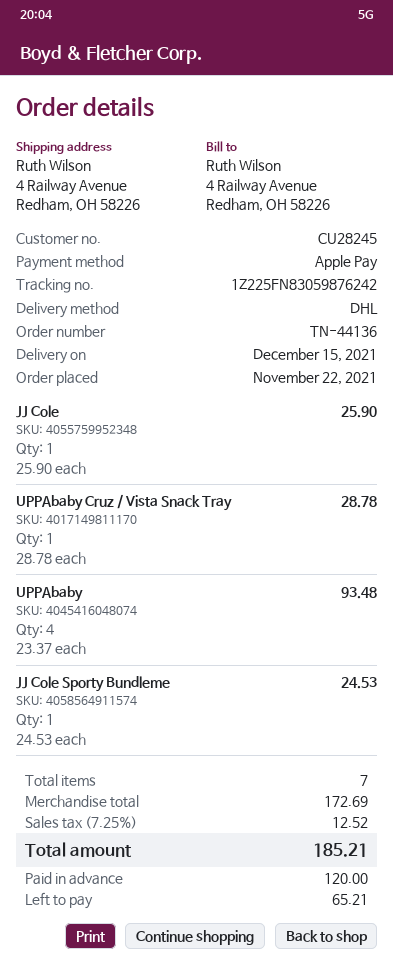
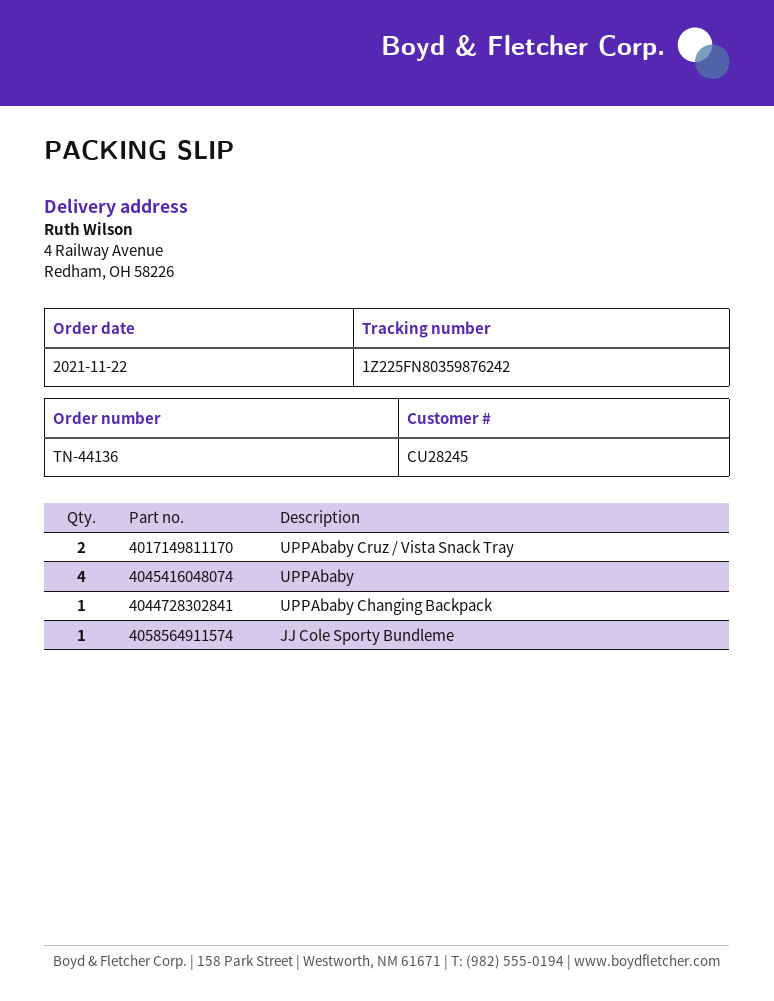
tracking number: 1Z225FN83059876242 -> 1Z225FN80359876242
JJ Cole: 1 -> none
UPPAbaby Cruz / Vista Snack Tray: 1 -> 2
UPPAbaby Changing Backpack: none -> 1

